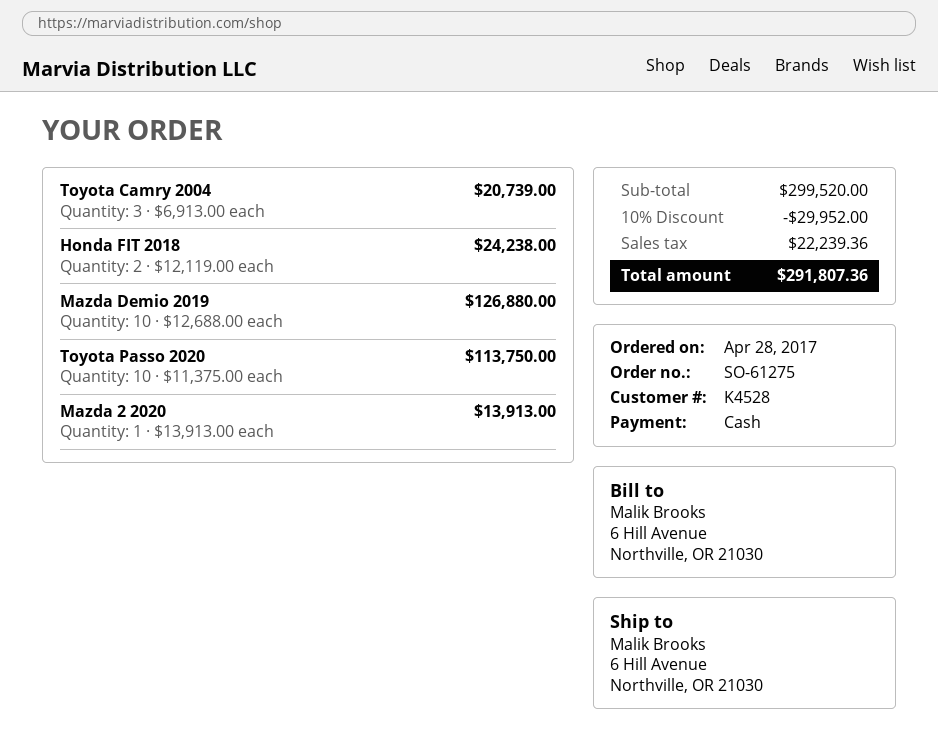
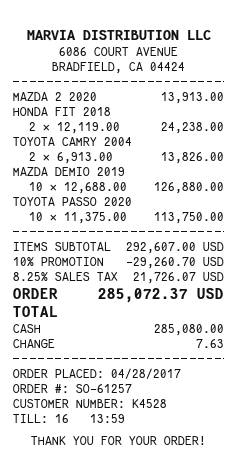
order number: SO-61275 -> SO-61257
Toyota Camry 2004: 3 x 6913.00 = 20739.00 -> 2 x 6913.00 = 13826.00
subtotal: 299520.00 -> 292607.00
discount: 10% = 29952.00 -> 10% = 29260.70
tax: 22239.36 -> 21726.07
total: 291807.36 -> 285072.37

